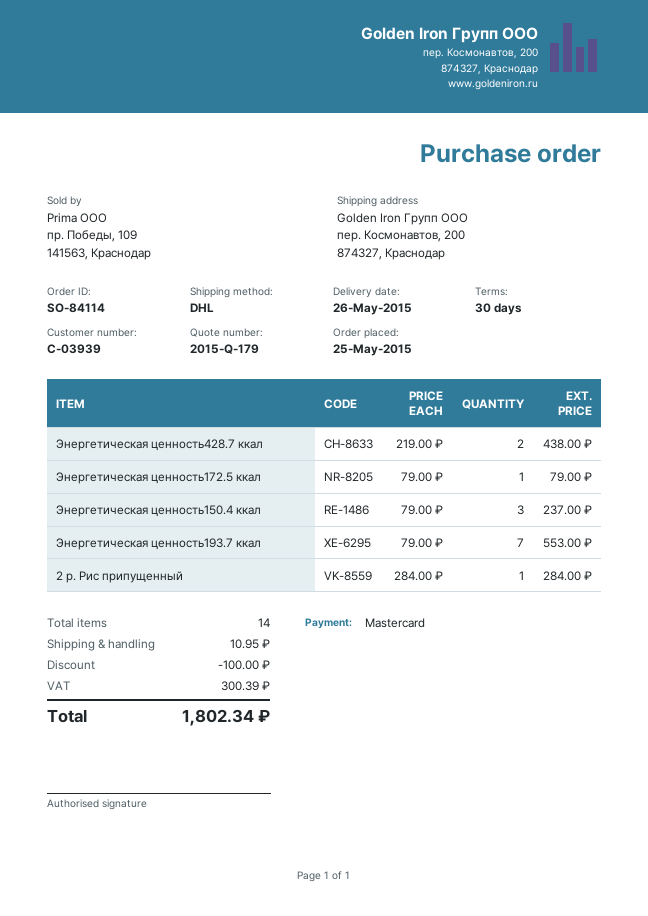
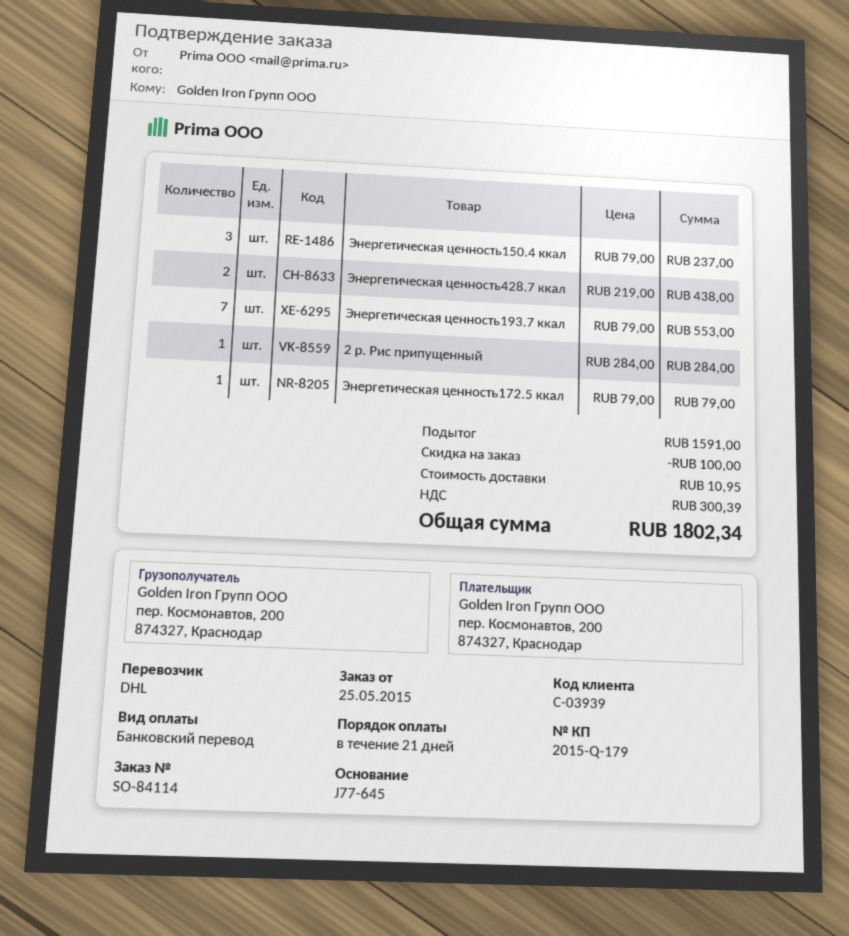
payment terms: 30 days -> 21 days
payment method: Mastercard -> bank transfer

